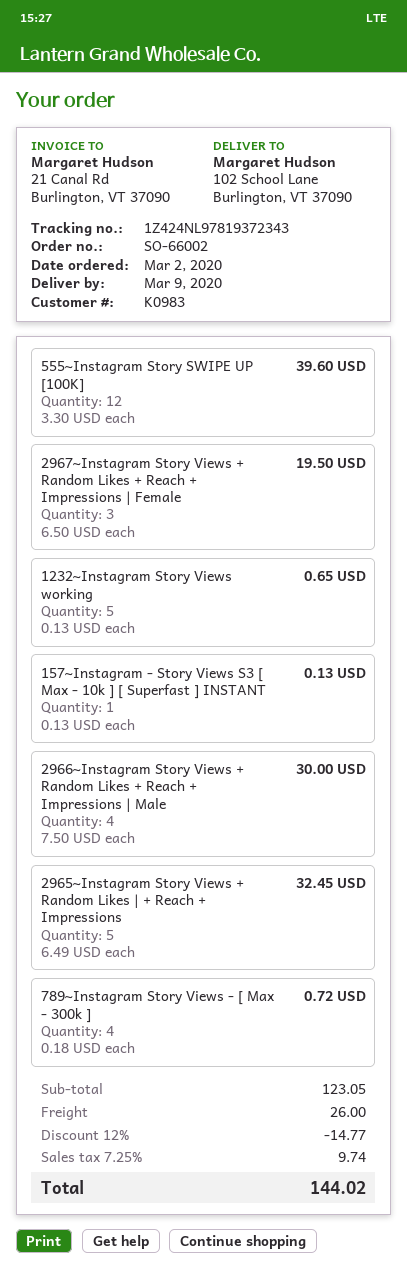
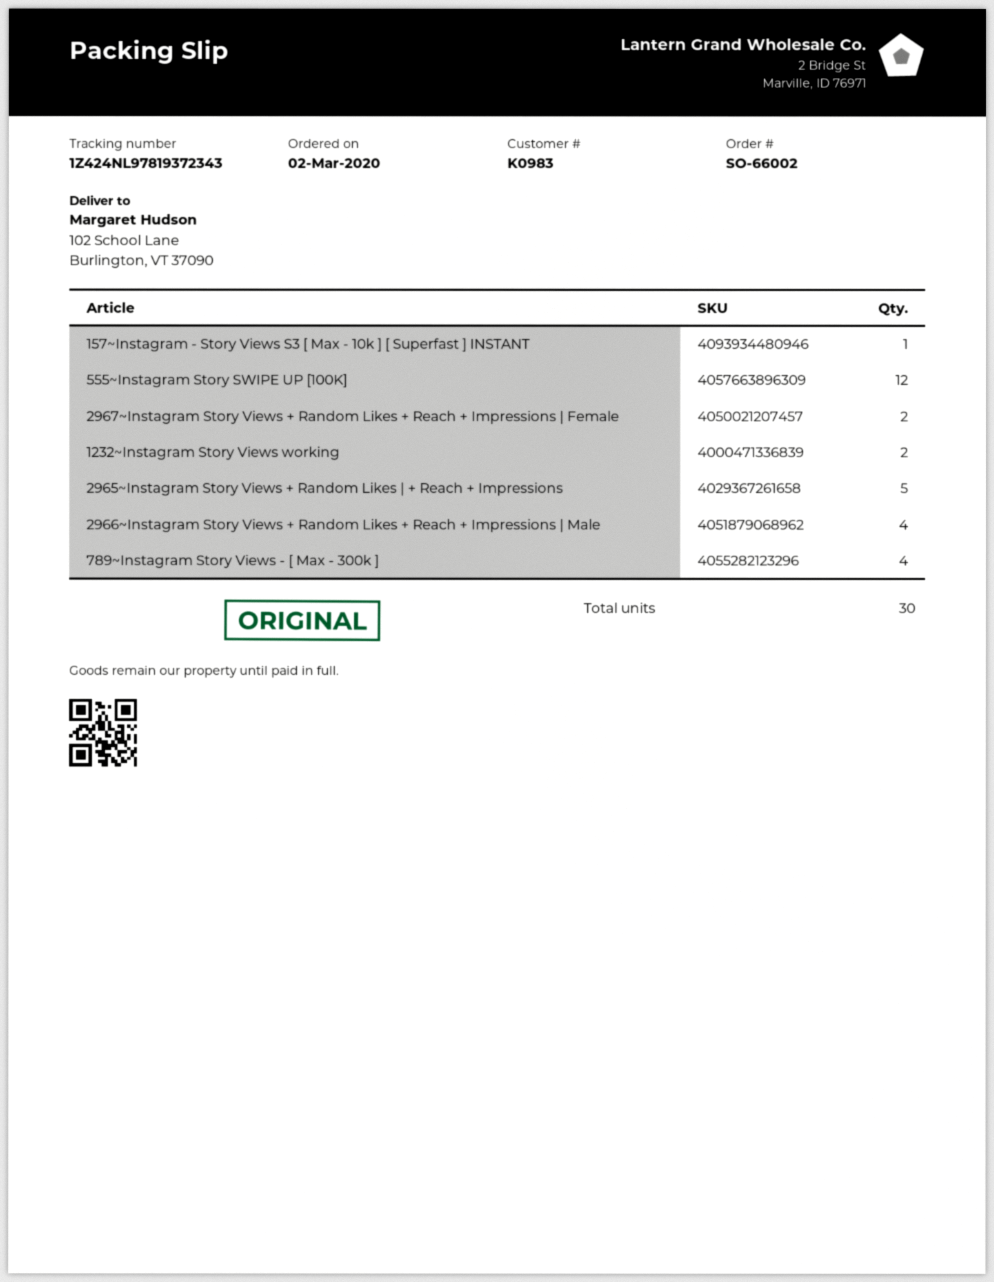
2967~Instagram Story Views + Random Likes + Reach + Impressions | Female: 3 -> 2
1232~Instagram Story Views working: 5 -> 2

